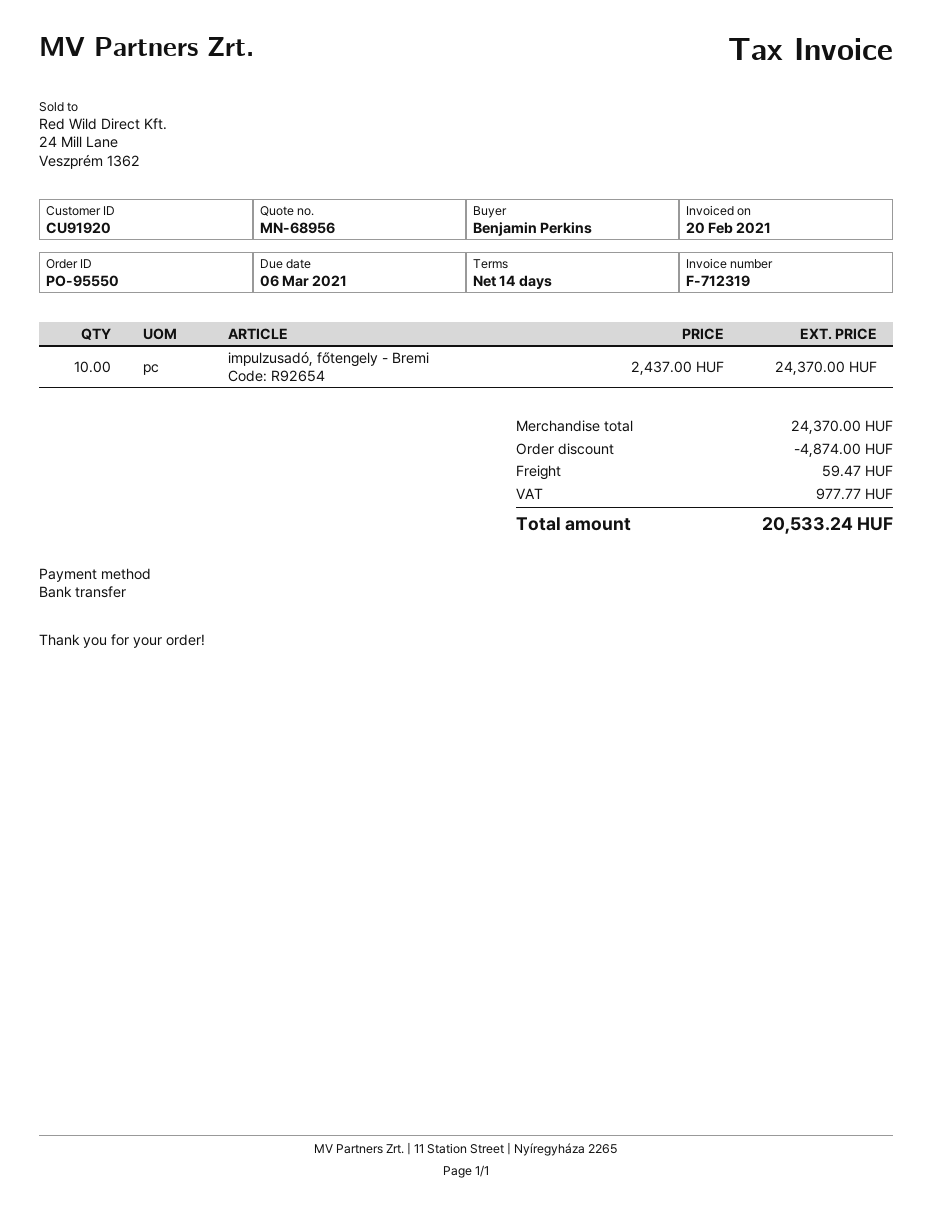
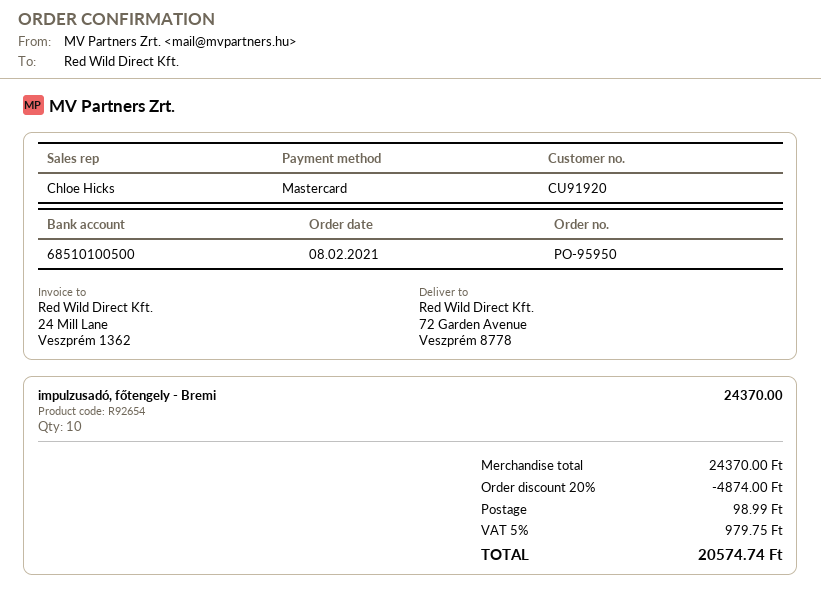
order number: PO-95550 -> PO-95950
payment method: bank transfer -> Mastercard
shipping: 59.47 -> 98.99
tax: 977.77 -> 979.75
total: 20533.24 -> 20574.74

